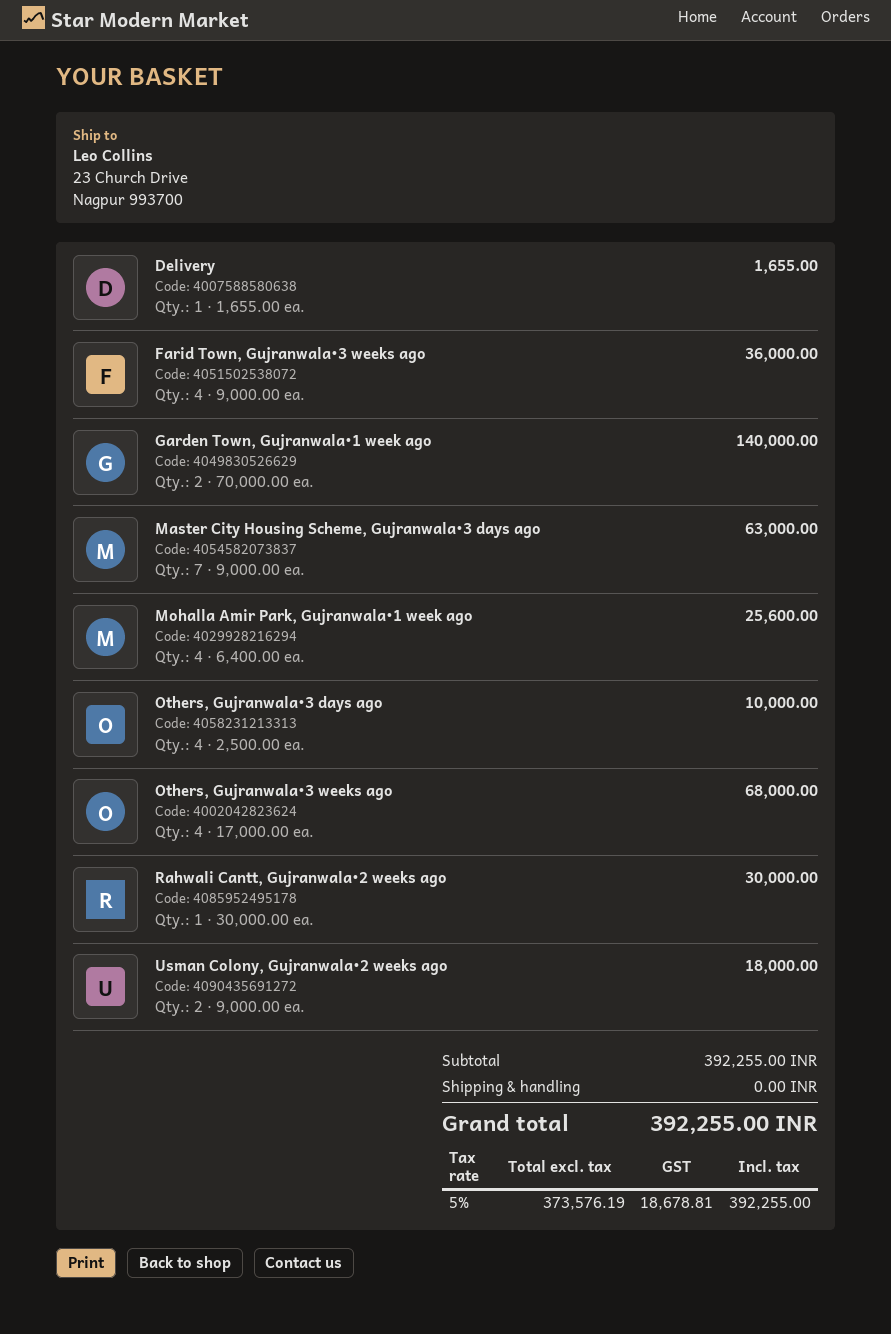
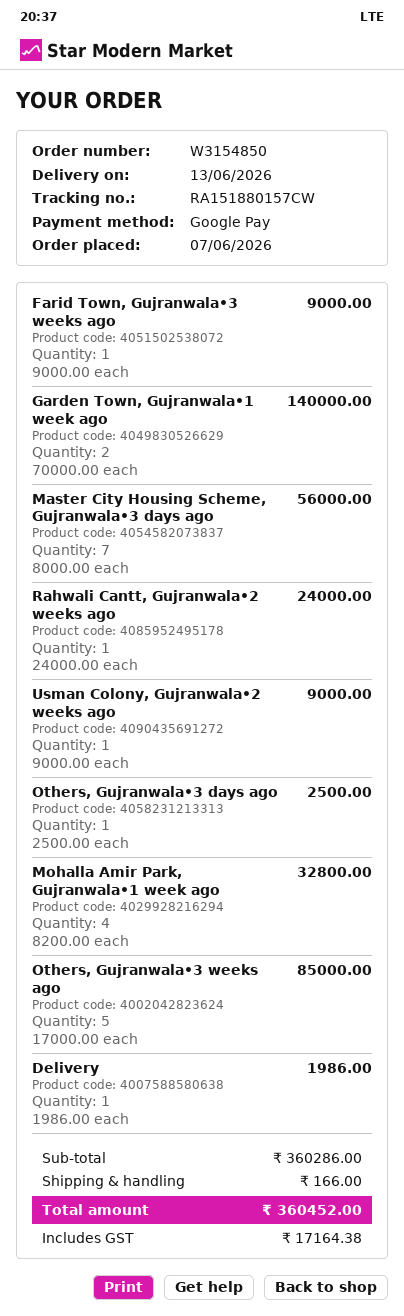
Delivery: 1 x 1655.00 = 1655.00 -> 1 x 1986.00 = 1986.00
Farid Town, Gujranwala•3 weeks ago: 4 x 9000.00 = 36000.00 -> 1 x 9000.00 = 9000.00
Master City Housing Scheme, Gujranwala•3 days ago: 7 x 9000.00 = 63000.00 -> 7 x 8000.00 = 56000.00
Mohalla Amir Park, Gujranwala•1 week ago: 4 x 6400.00 = 25600.00 -> 4 x 8200.00 = 32800.00
Others, Gujranwala•3 days ago: 4 x 2500.00 = 10000.00 -> 1 x 2500.00 = 2500.00
Others, Gujranwala•3 weeks ago: 4 x 17000.00 = 68000.00 -> 5 x 17000.00 = 85000.00
Rahwali Cantt, Gujranwala•2 weeks ago: 1 x 30000.00 = 30000.00 -> 1 x 24000.00 = 24000.00
Usman Colony, Gujranwala•2 weeks ago: 2 x 9000.00 = 18000.00 -> 1 x 9000.00 = 9000.00
subtotal: 392255.00 -> 360286.00
shipping: 0.00 -> 166.00
tax: 18678.81 -> 17164.38
total: 392255.00 -> 360452.00

